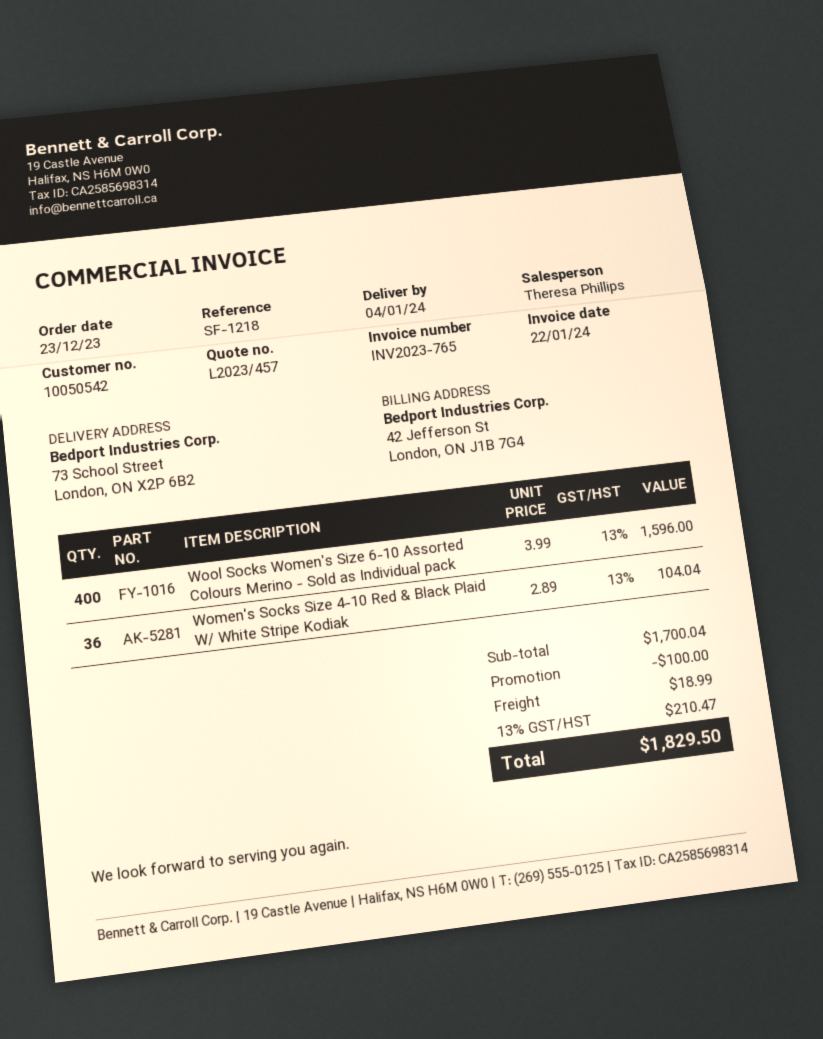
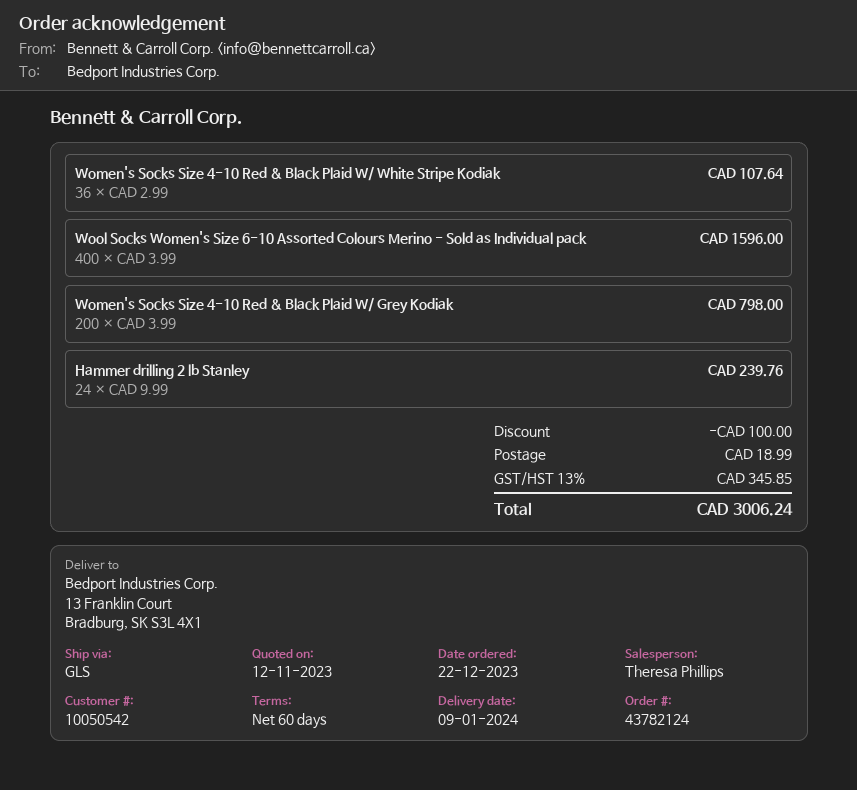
order date: 2023-12-23 -> 2023-12-22
delivery date: 2024-01-04 -> 2024-01-09
ship to: 73 School Street, London, ON X2P 6B2 -> 13 Franklin Court, Bradburg, SK S3L 4X1
Women's Socks Size 4-10 Red & Black Plaid W/ White Stripe Kodiak: 36 x 2.89 = 104.04 -> 36 x 2.99 = 107.64
Women's Socks Size 4-10 Red & Black Plaid W/ Grey Kodiak: none -> 200 x 3.99 = 798.00
Hammer drilling 2 lb Stanley: none -> 24 x 9.99 = 239.76
tax: 13% = 210.47 -> 13% = 345.85
total: 1829.50 -> 3006.24

